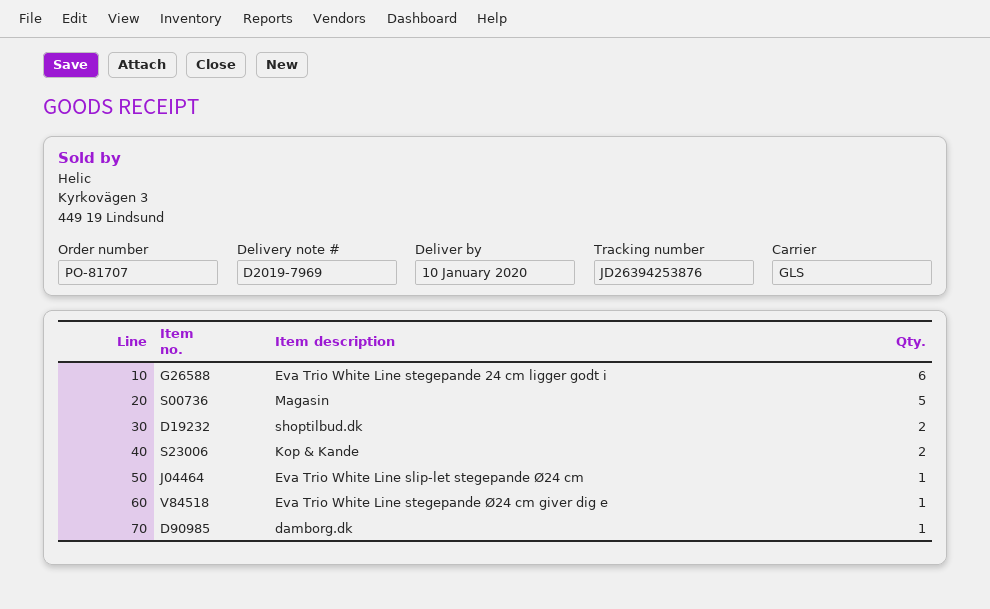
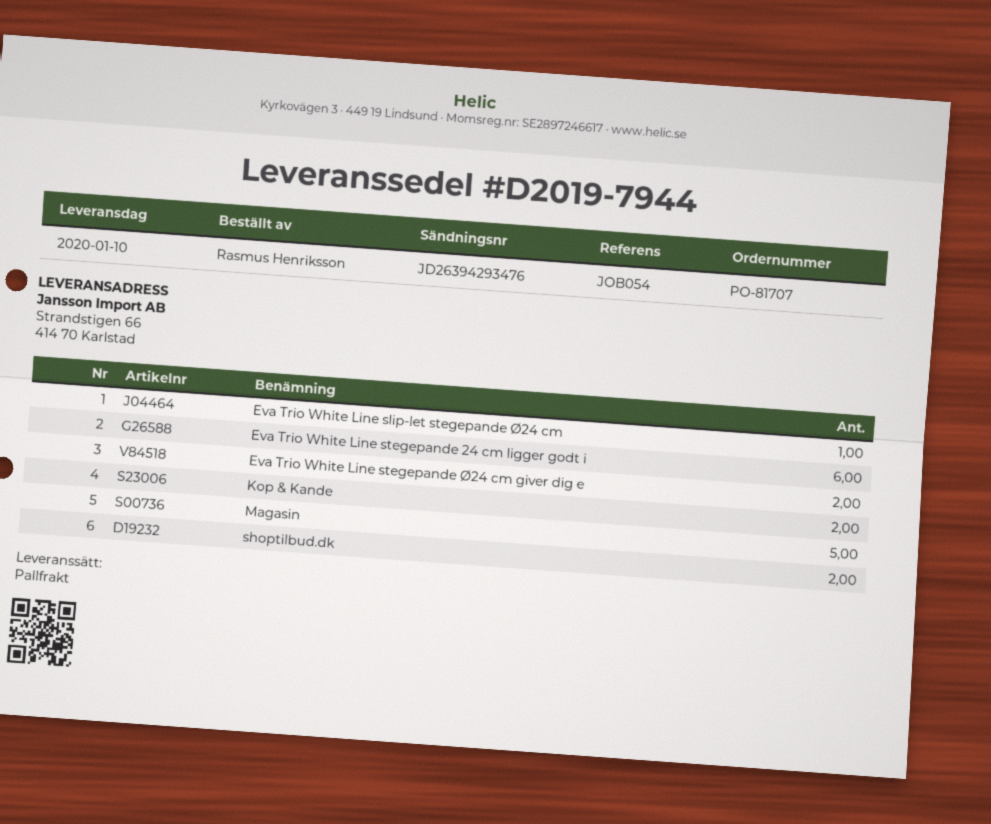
delivery note number: D2019-7969 -> D2019-7944
shipping method: GLS -> pallet freight
tracking number: JD26394253876 -> JD26394293476
Eva Trio White Line stegepande Ø24 cm giver dig e: 1 -> 2
damborg.dk: 1 -> none

